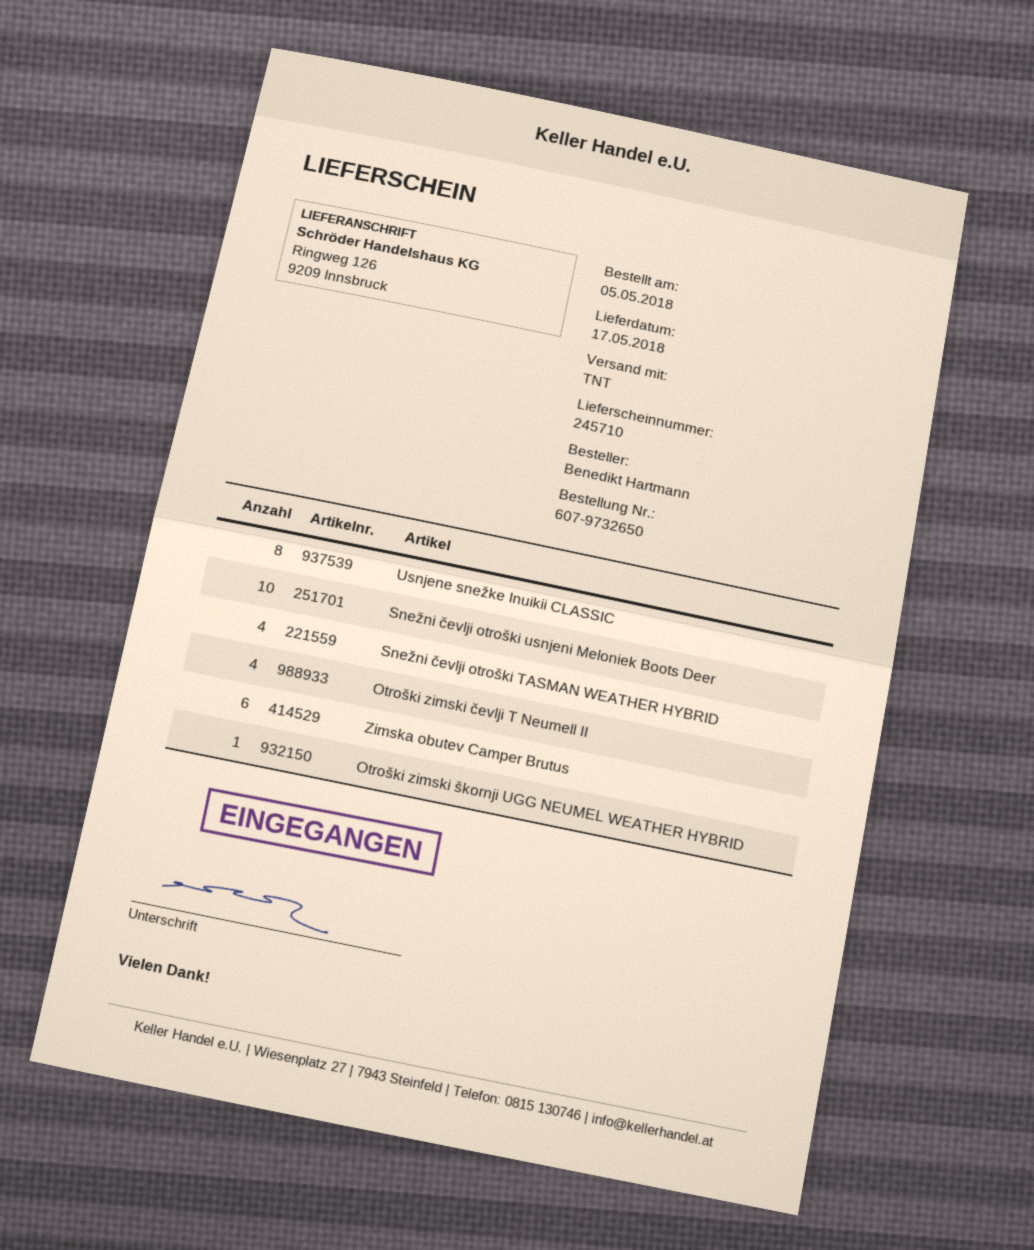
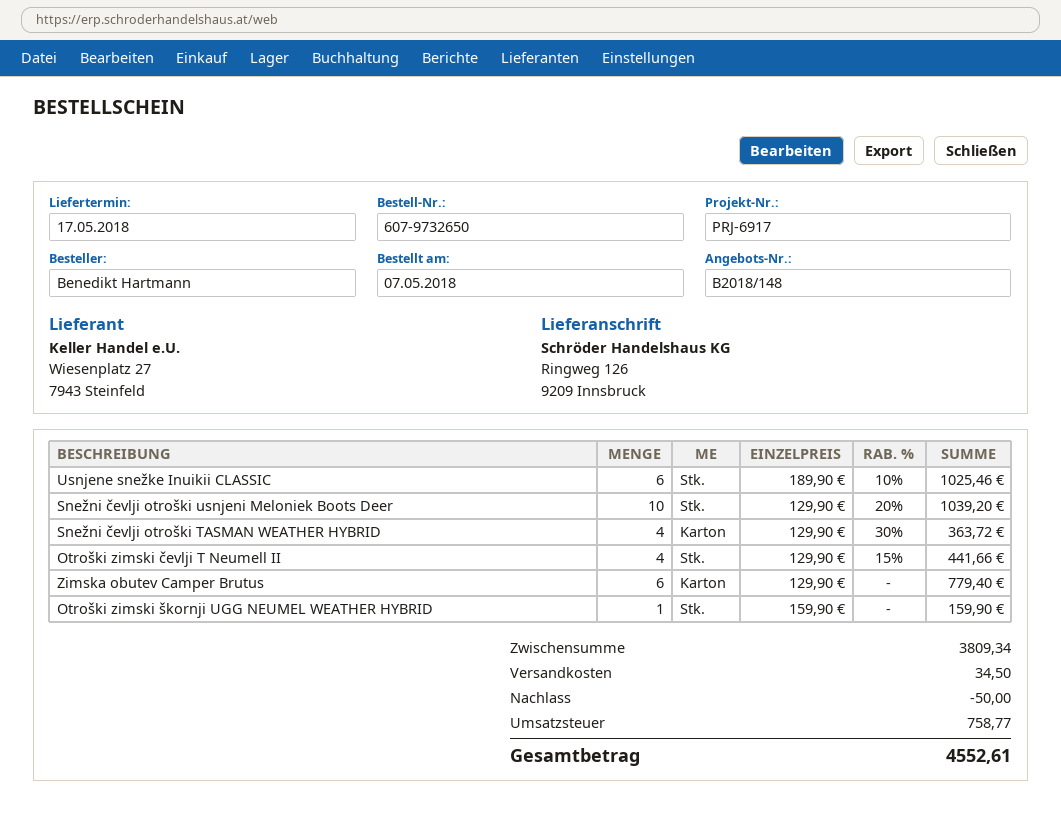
order date: 2018-05-05 -> 2018-05-07
Usnjene snežke Inuikii CLASSIC: 8 -> 6

